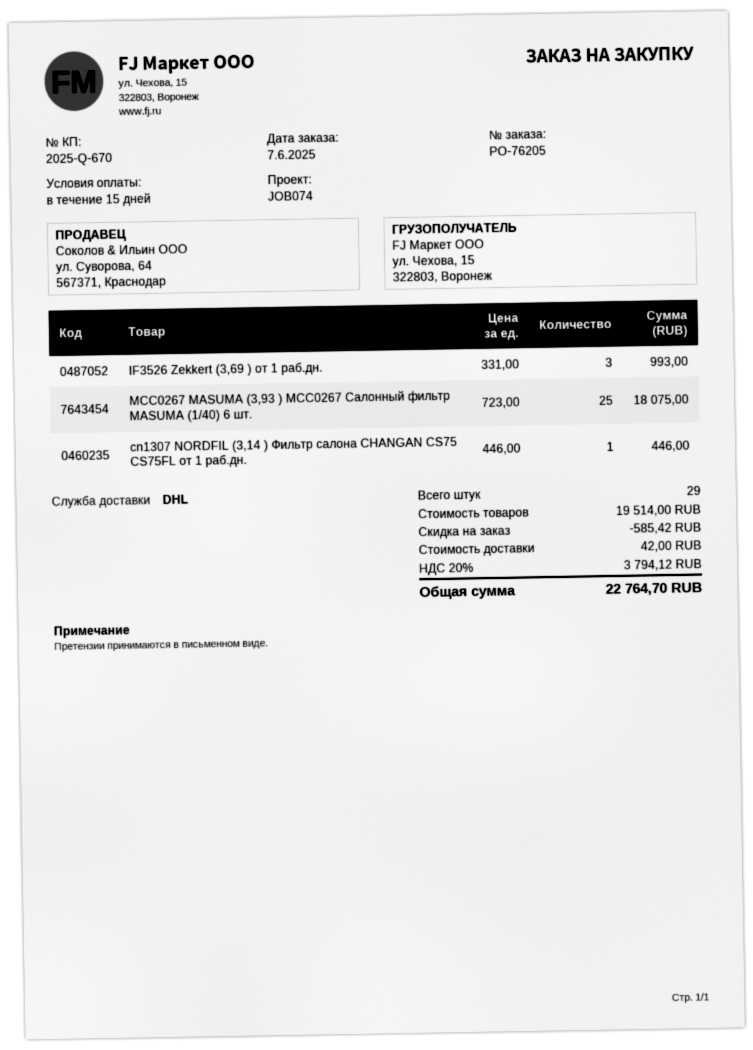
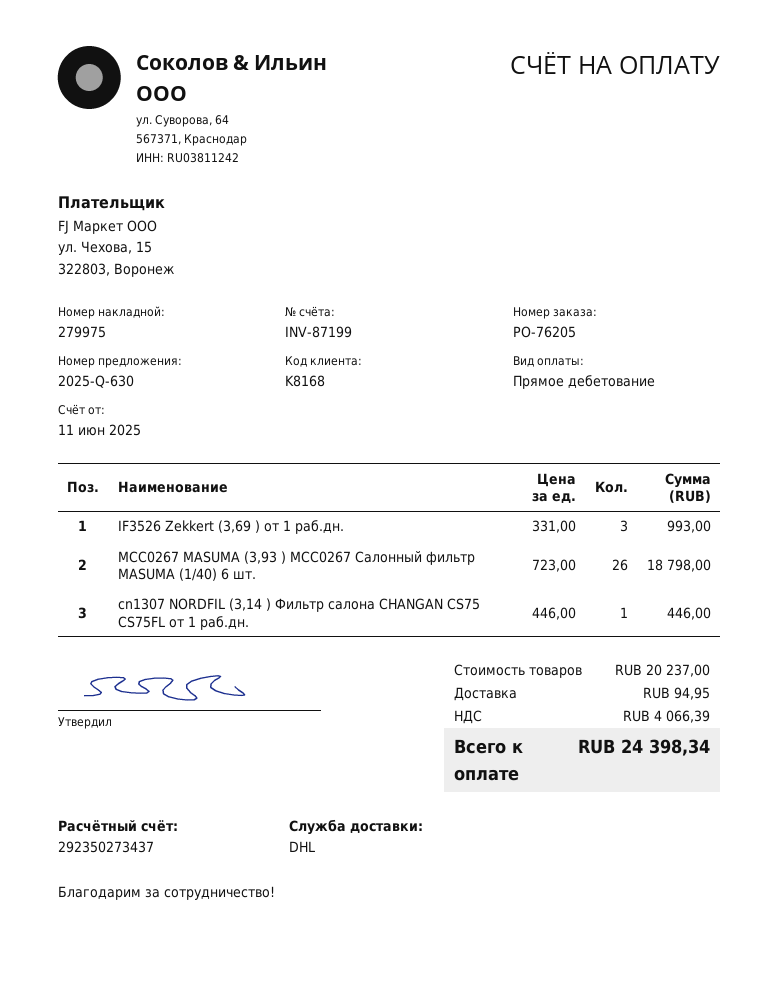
quote number: 2025-Q-670 -> 2025-Q-630
MCC0267 MASUMA (3,93 ) MCC0267 Салонный фильтр MASUMA (1/40) 6 шт.: 25 x 723.00 = 18075.00 -> 26 x 723.00 = 18798.00
subtotal: 19514.00 -> 20237.00
discount: 585.42 -> none
shipping: 42.00 -> 94.95
tax: 3794.12 -> 4066.39
total: 22764.70 -> 24398.34

